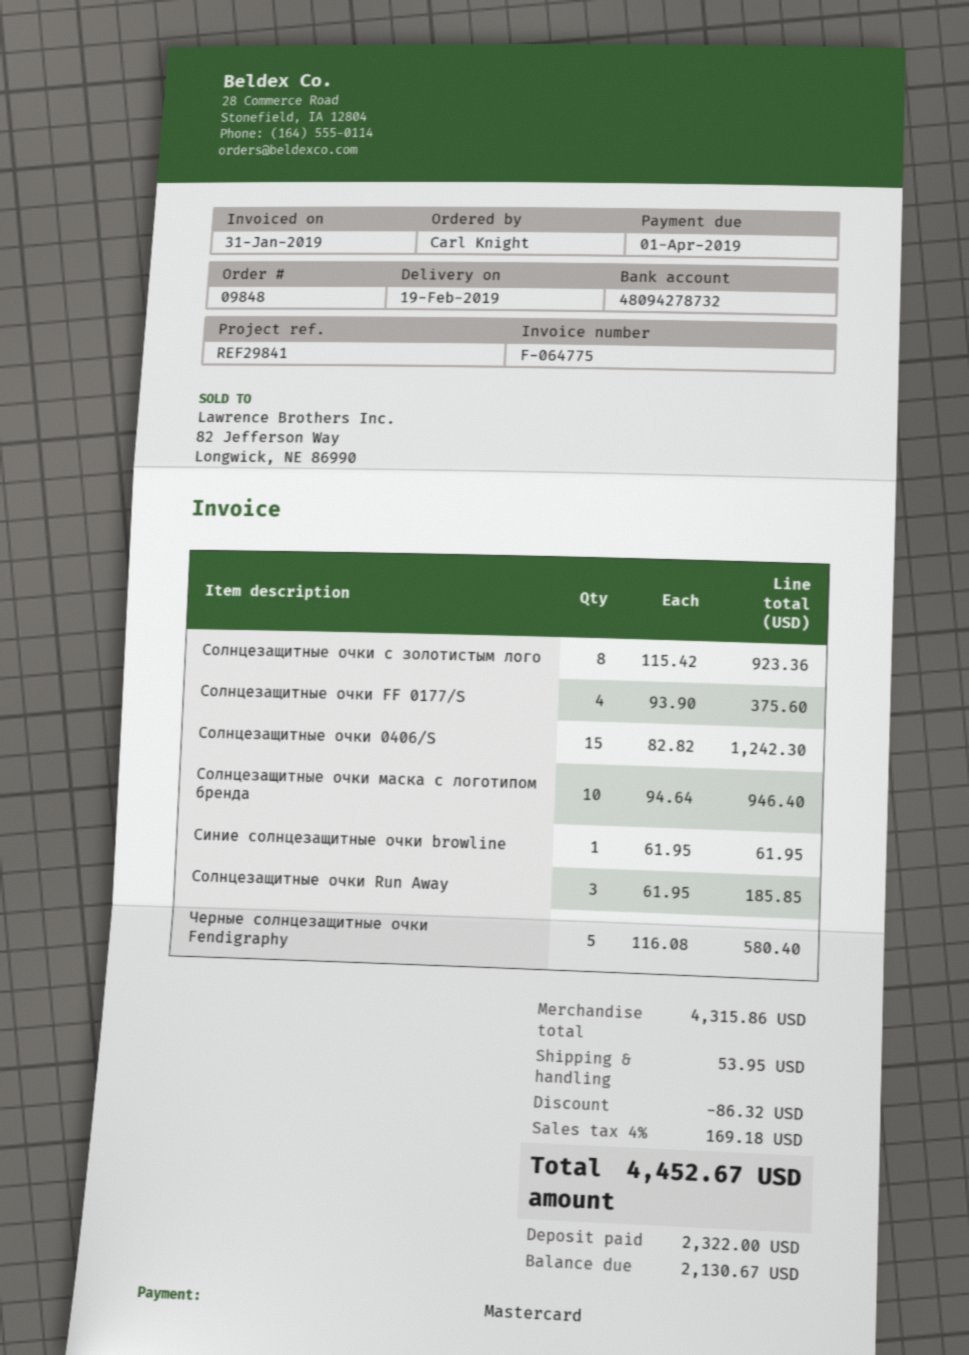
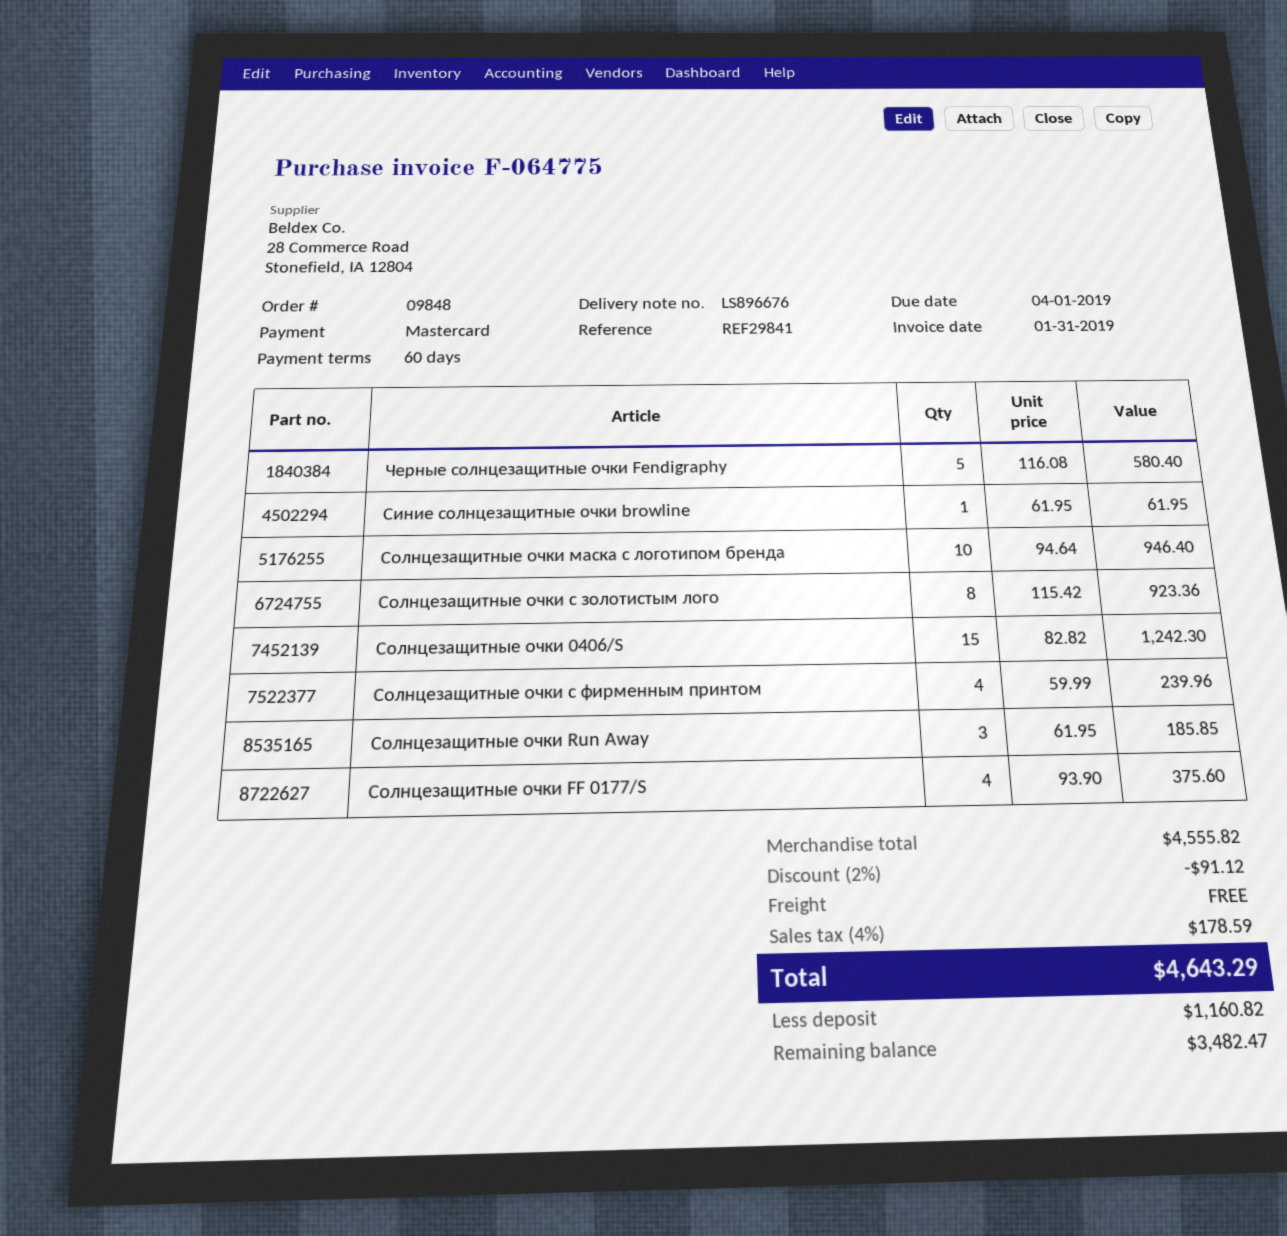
Солнцезащитные очки с фирменным принтом: none -> 4 x 59.99 = 239.96
subtotal: 4315.86 -> 4555.82
discount: 86.32 -> 91.12
shipping: 53.95 -> 0.00
tax: 4% = 169.18 -> 4% = 178.59
total: 4452.67 -> 4643.29
deposit: 2322.00 -> 1160.82
balance: 2130.67 -> 3482.47

